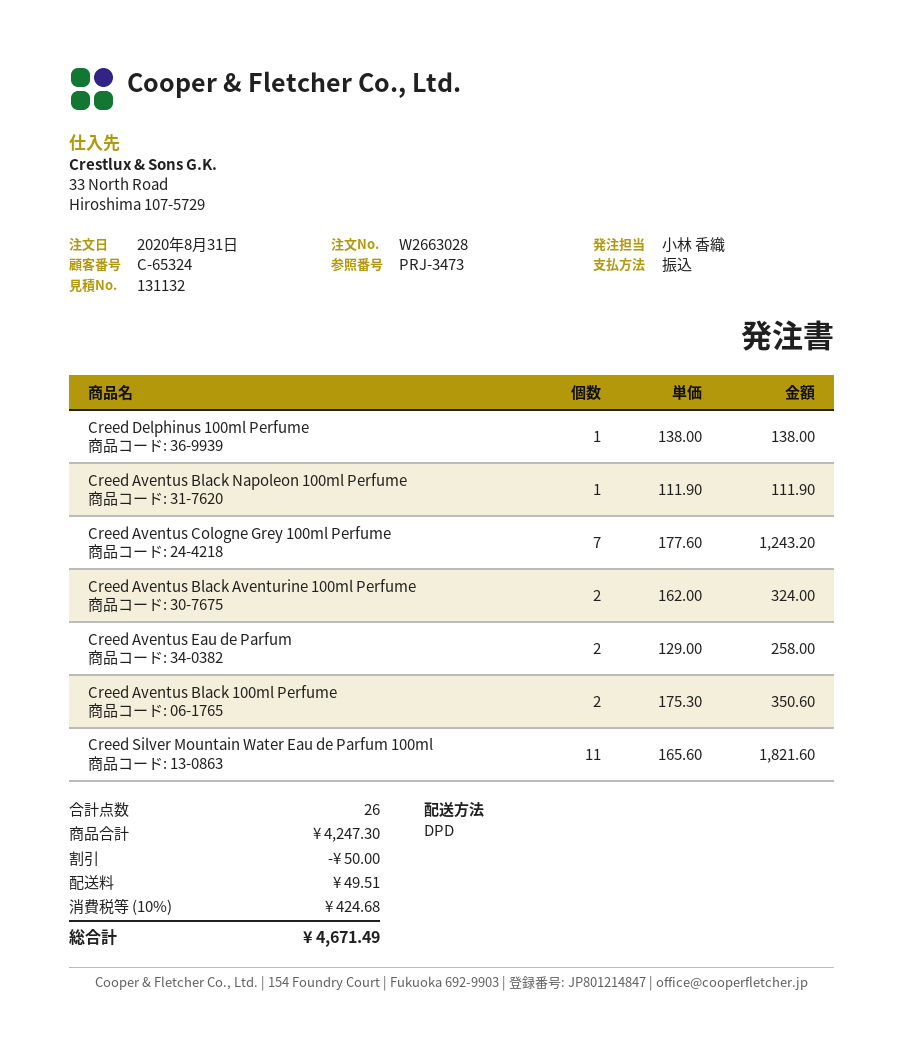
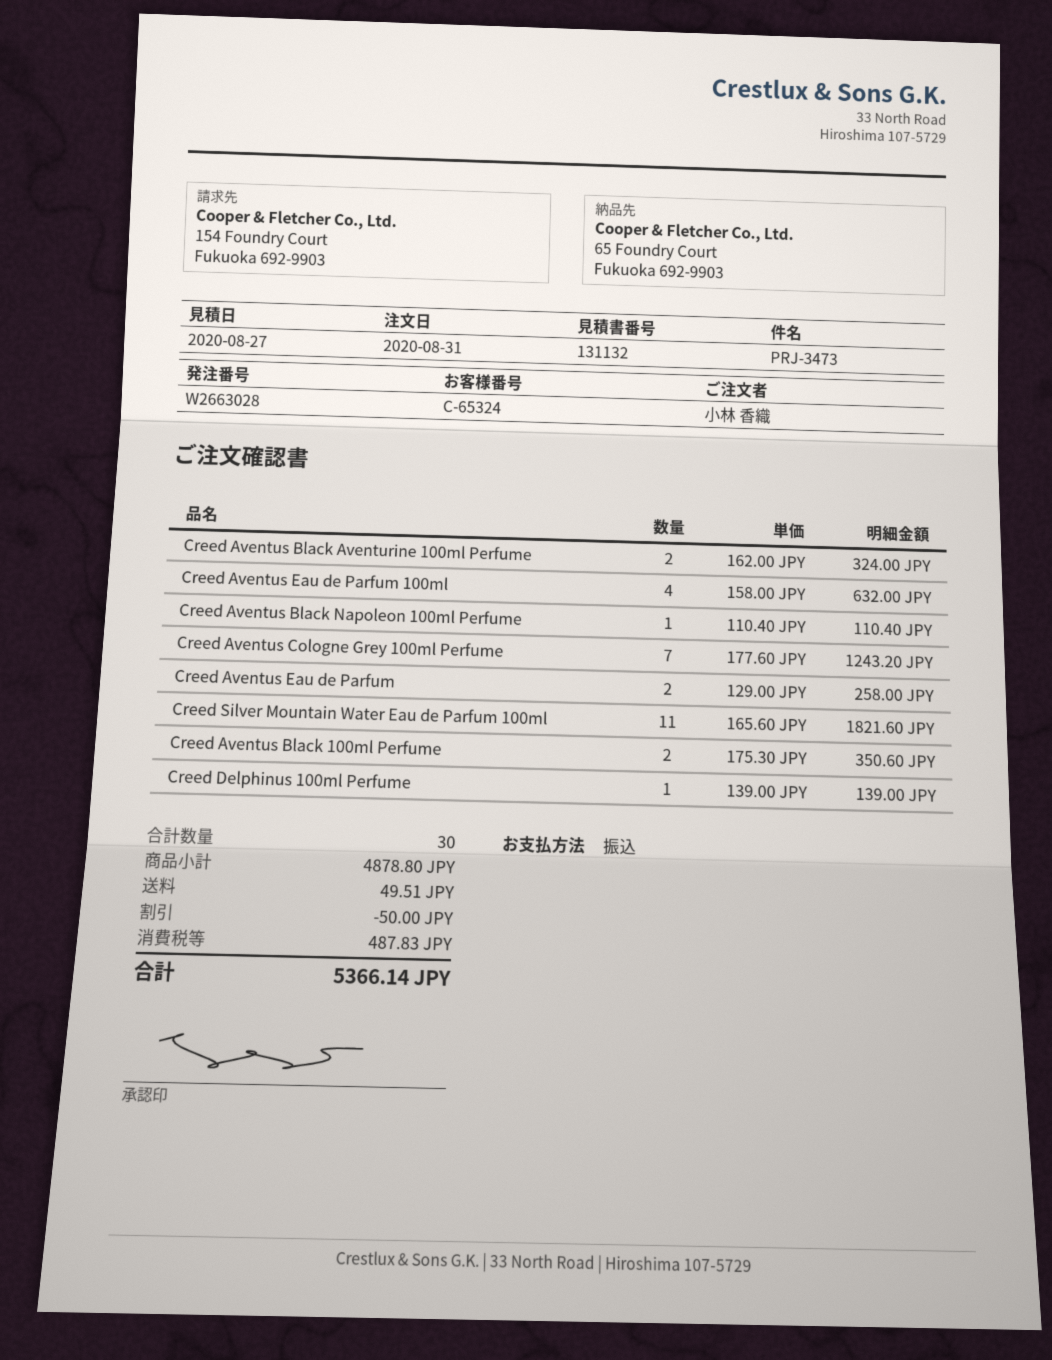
Creed Delphinus 100ml Perfume: 1 x 138.00 = 138.00 -> 1 x 139.00 = 139.00
Creed Aventus Black Napoleon 100ml Perfume: 1 x 111.90 = 111.90 -> 1 x 110.40 = 110.40
Creed Aventus Eau de Parfum 100ml: none -> 4 x 158.00 = 632.00
total quantity: 26 -> 30
subtotal: 4247.30 -> 4878.80
tax: 424.68 -> 487.83
total: 4671.49 -> 5366.14

